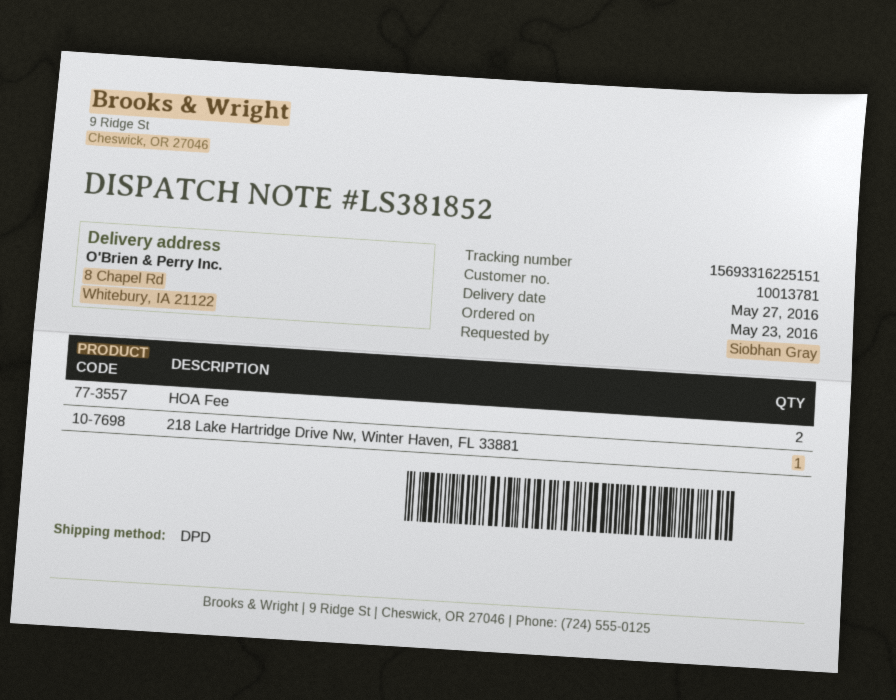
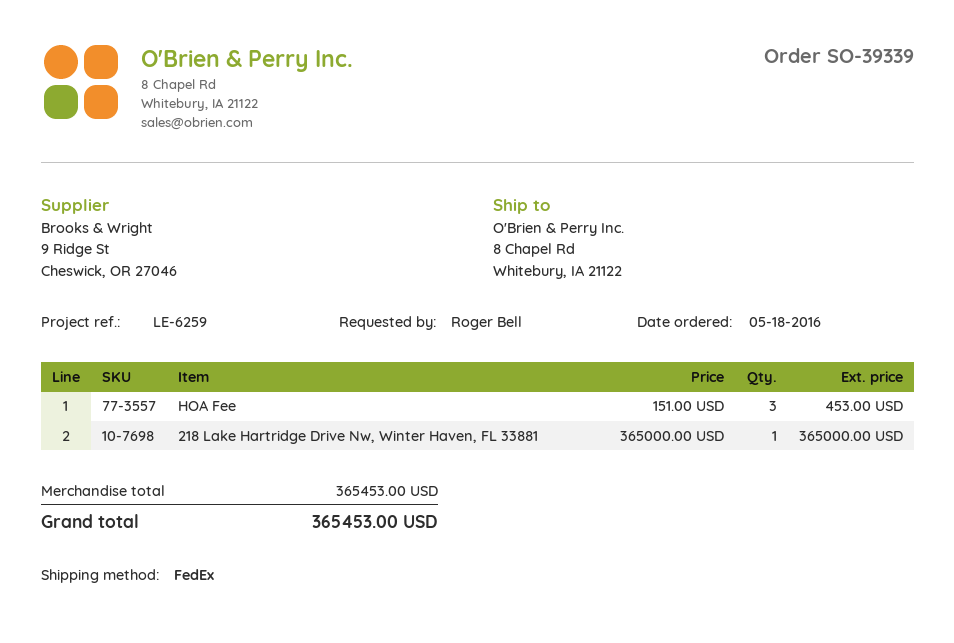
order date: 2016-05-23 -> 2016-05-18
ordered by: Siobhan Gray -> Roger Bell
shipping method: DPD -> FedEx
HOA Fee: 2 -> 3

